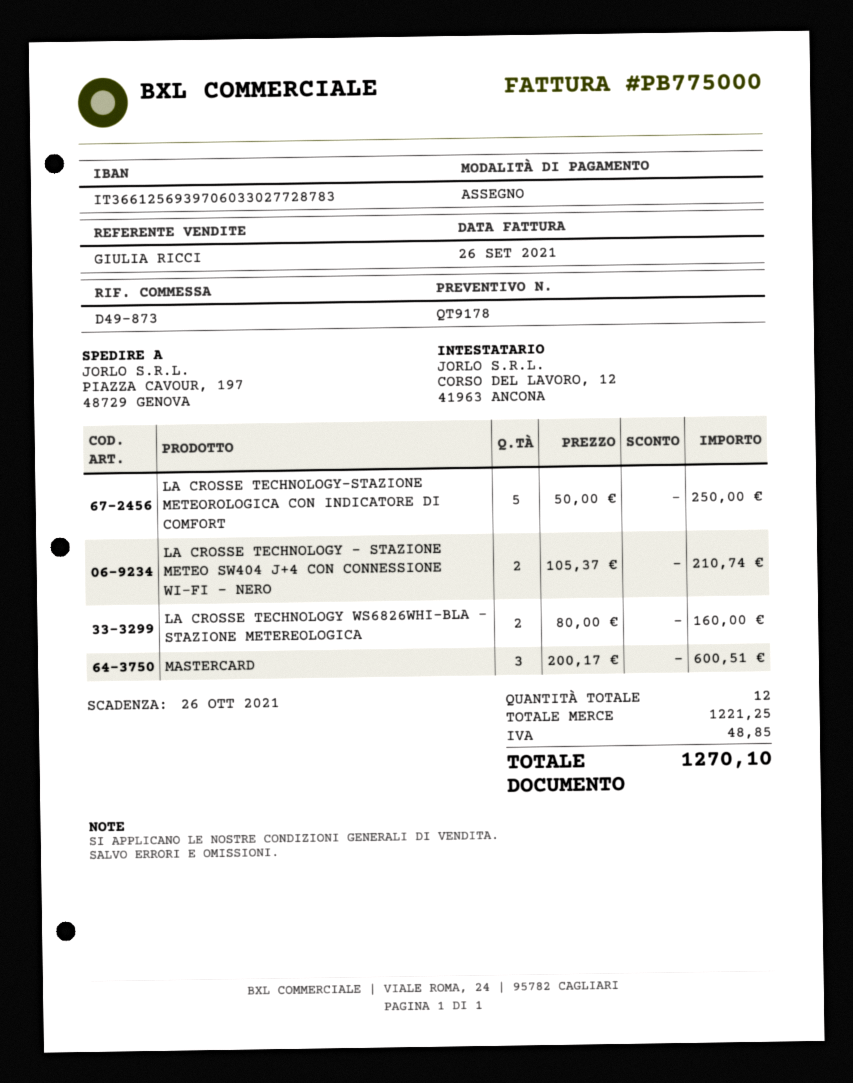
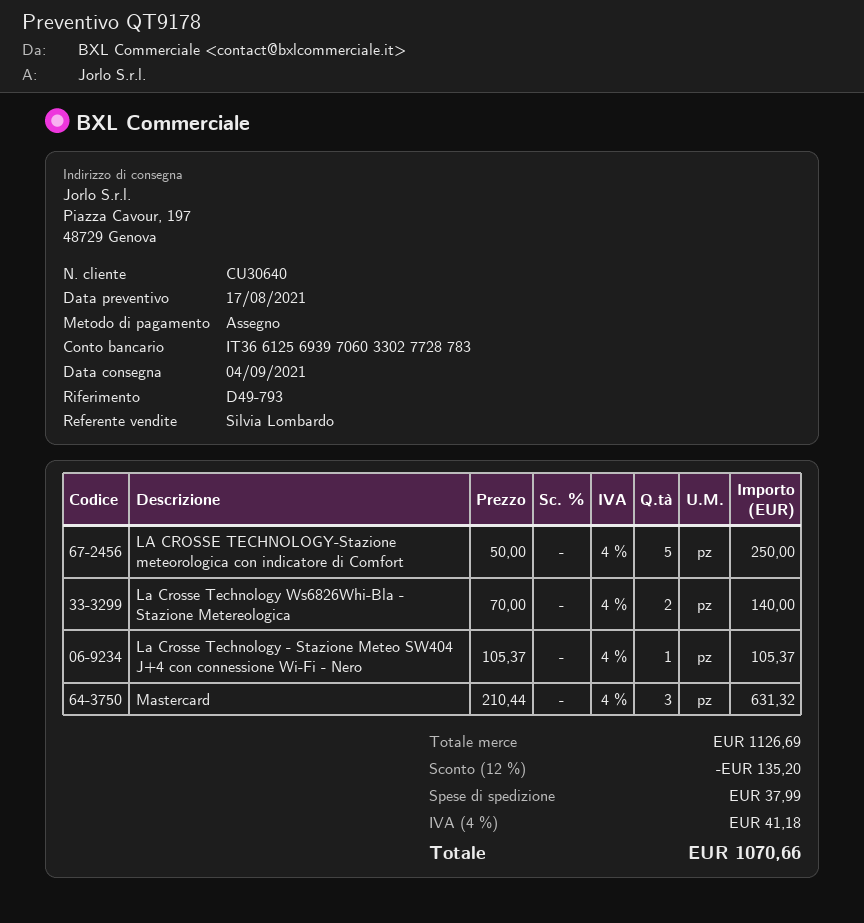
reference: D49-873 -> D49-793
sales rep: GIULIA RICCI -> Silvia Lombardo
LA CROSSE TECHNOLOGY - STAZIONE METEO SW404 J+4 CON CONNESSIONE WI-FI - NERO: 2 x 105.37 = 210.74 -> 1 x 105.37 = 105.37
LA CROSSE TECHNOLOGY WS6826WHI-BLA - STAZIONE METEREOLOGICA: 2 x 80.00 = 160.00 -> 2 x 70.00 = 140.00
MASTERCARD: 3 x 200.17 = 600.51 -> 3 x 210.44 = 631.32
subtotal: 1221.25 -> 1126.69
discount: none -> 12% = 135.20
shipping: none -> 37.99
tax: 48.85 -> 41.18
total: 1270.10 -> 1070.66

